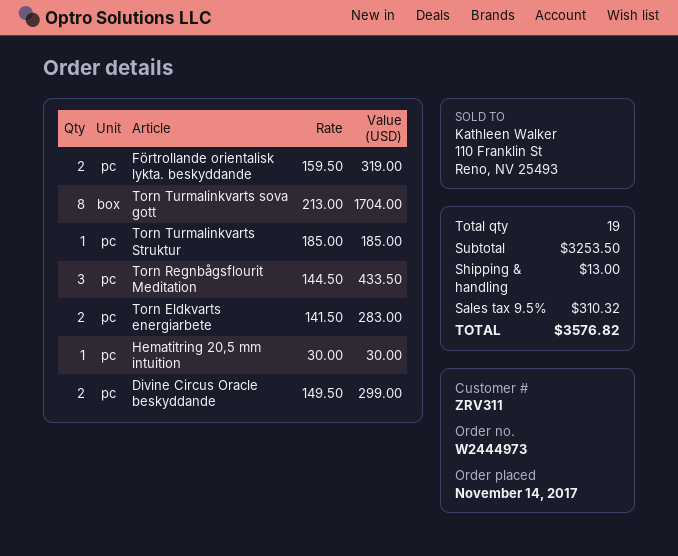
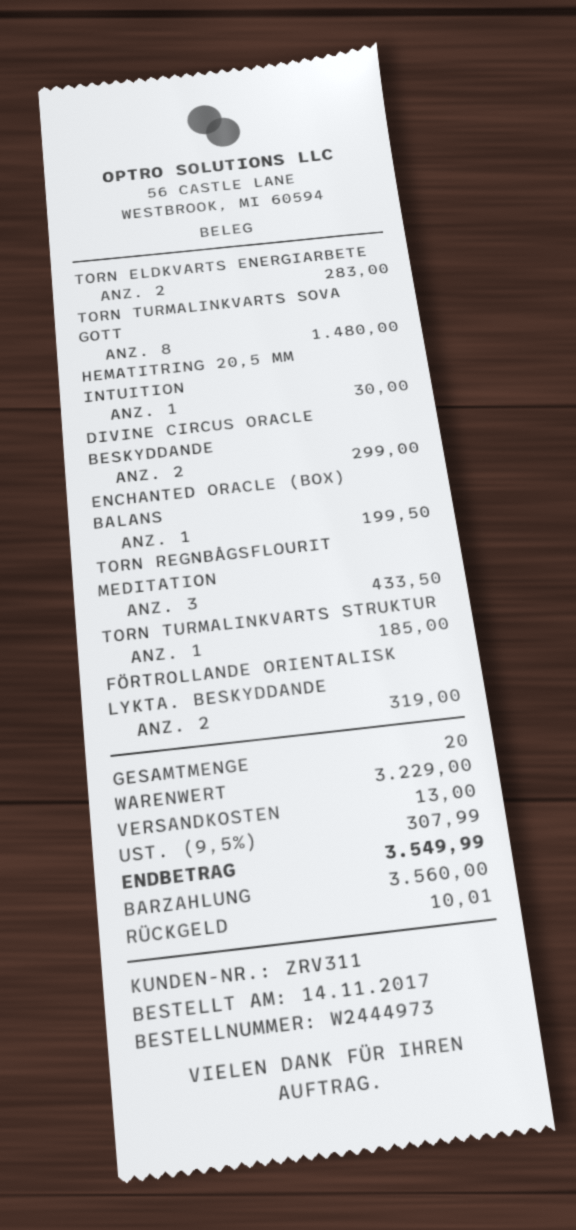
Torn Turmalinkvarts sova gott: 8 for 1704.00 -> 8 for 1480.00
ENCHANTED ORACLE (BOX) BALANS: none -> 1 for 199.50
total quantity: 19 -> 20
subtotal: 3253.50 -> 3229.00
tax: 9.5% = 310.32 -> 9.5% = 307.99
total: 3576.82 -> 3549.99

